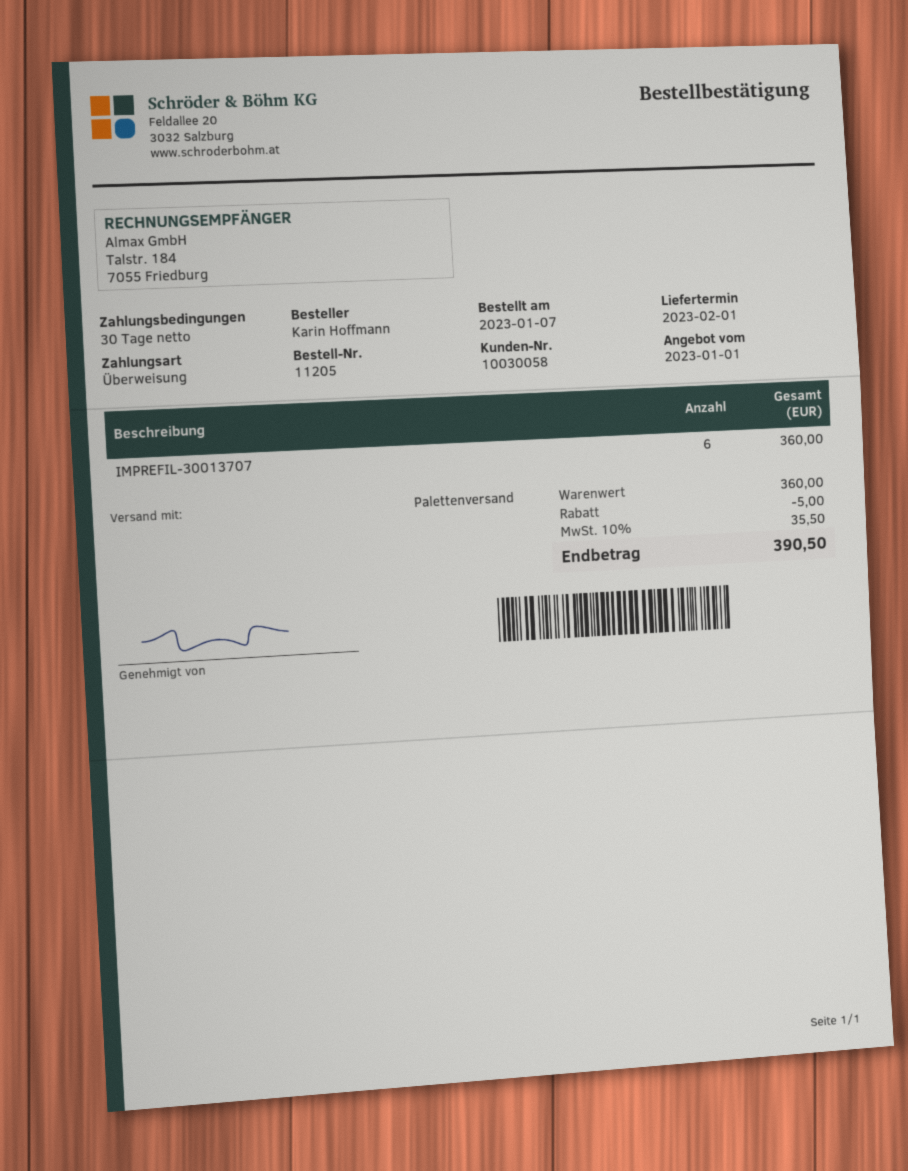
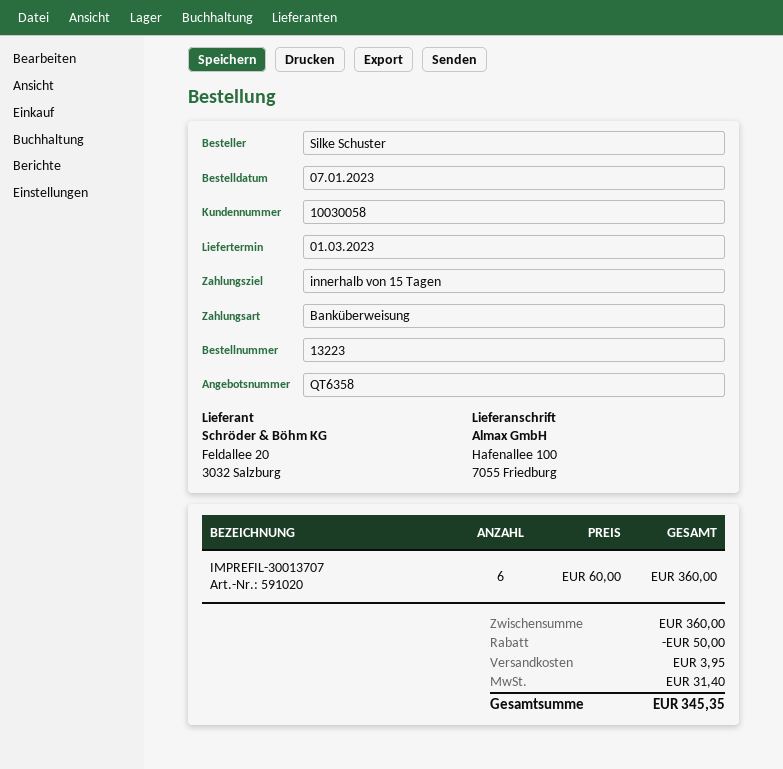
order number: 11205 -> 13223
delivery date: 2023-02-01 -> 2023-03-01
payment terms: 30 days -> 15 days
ordered by: Karin Hoffmann -> Silke Schuster
discount: 5.00 -> 50.00
shipping: none -> 3.95
tax: 35.50 -> 31.40
total: 390.50 -> 345.35

